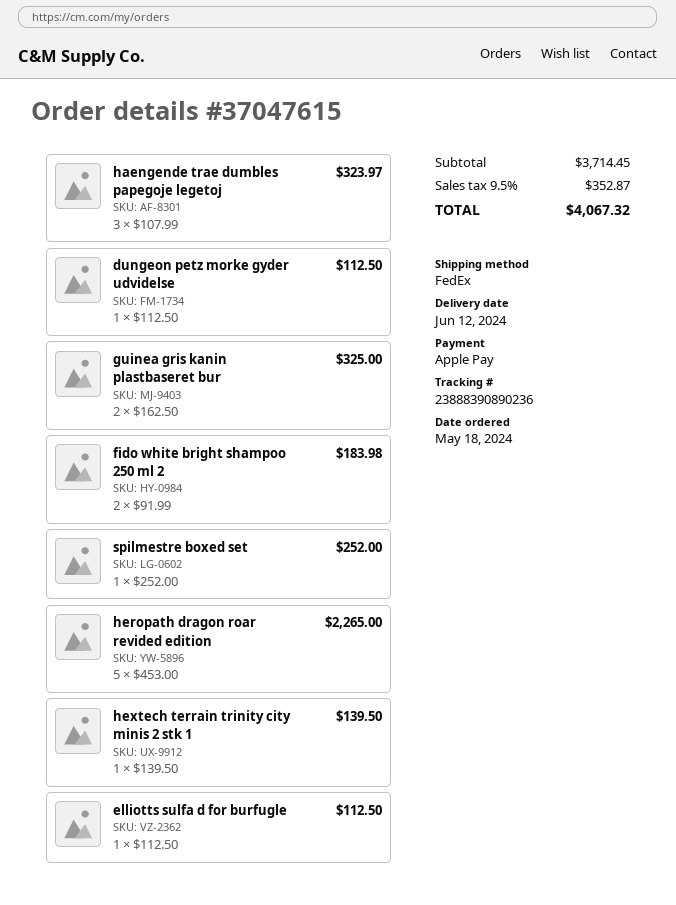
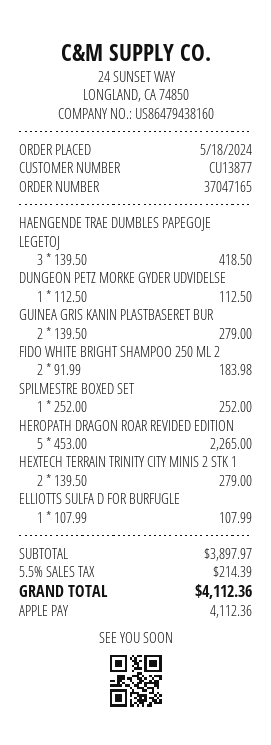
order number: 37047615 -> 37047165
haengende trae dumbles papegoje legetoj: 3 x 107.99 = 323.97 -> 3 x 139.50 = 418.50
guinea gris kanin plastbaseret bur: 2 x 162.50 = 325.00 -> 2 x 139.50 = 279.00
hextech terrain trinity city minis 2 stk 1: 1 x 139.50 = 139.50 -> 2 x 139.50 = 279.00
elliotts sulfa d for burfugle: 1 x 112.50 = 112.50 -> 1 x 107.99 = 107.99
subtotal: 3714.45 -> 3897.97
tax: 9.5% = 352.87 -> 5.5% = 214.39
total: 4067.32 -> 4112.36

